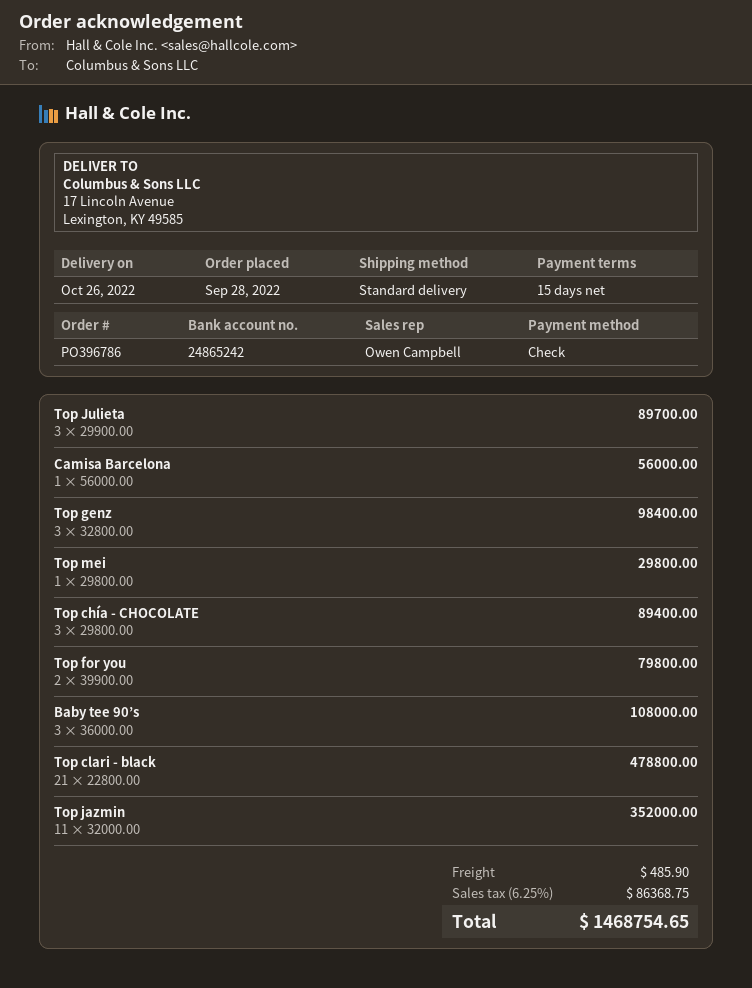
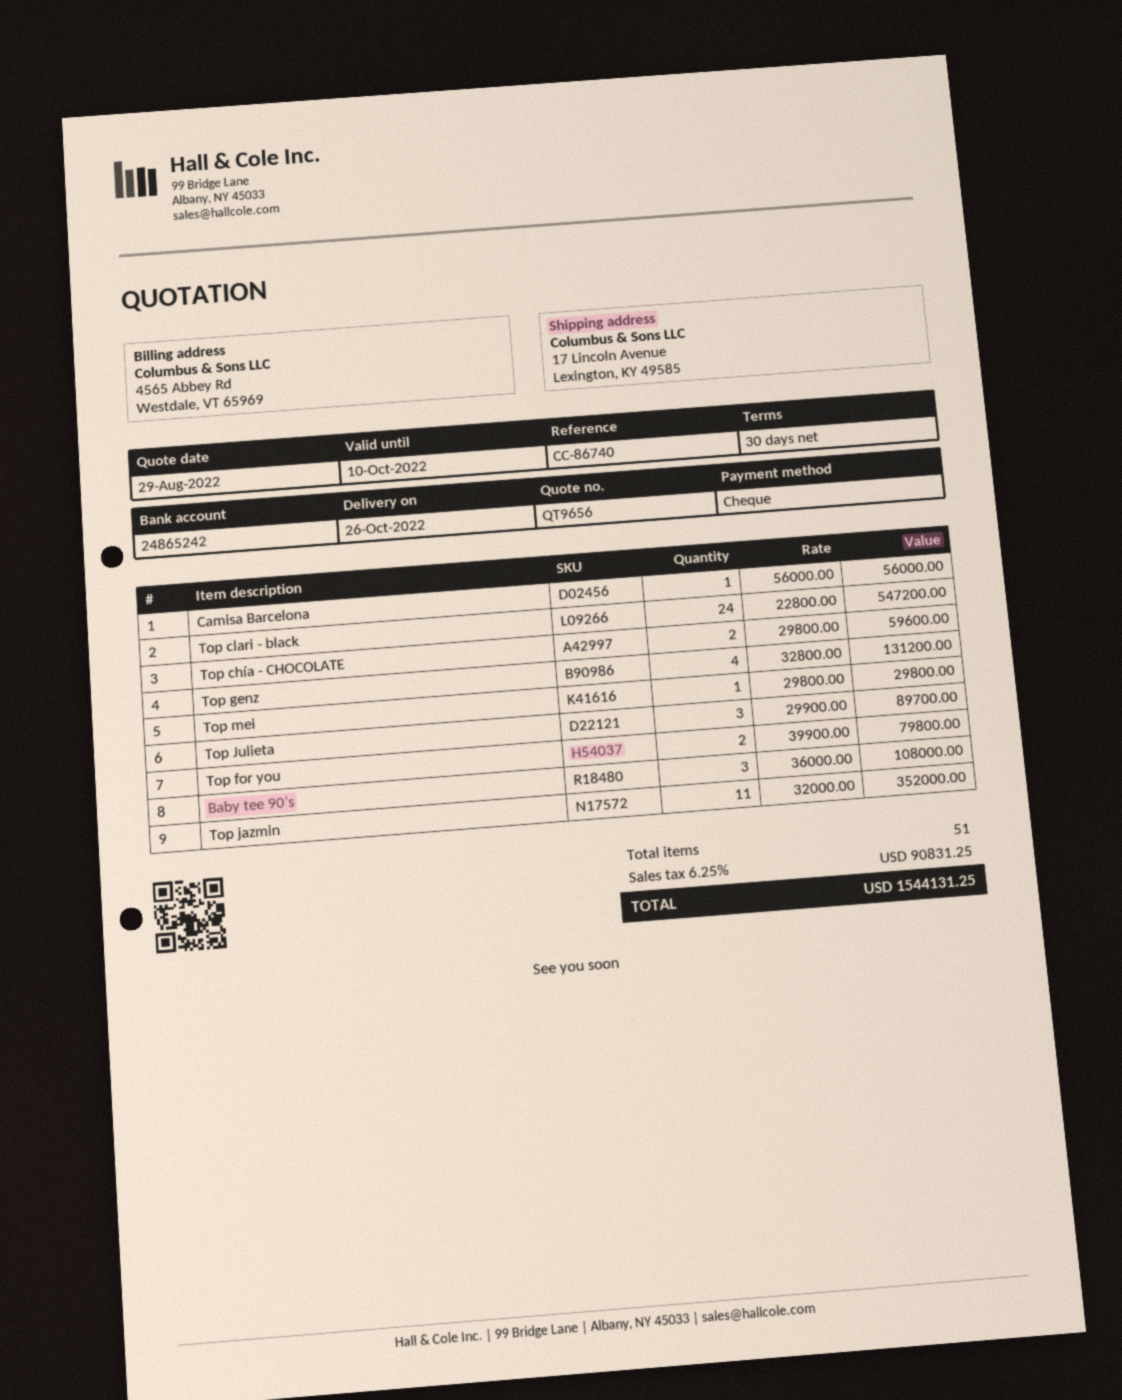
payment terms: 15 days -> 30 days
Top genz: 3 x 32800.00 = 98400.00 -> 4 x 32800.00 = 131200.00
Top chía - CHOCOLATE: 3 x 29800.00 = 89400.00 -> 2 x 29800.00 = 59600.00
Top clari - black: 21 x 22800.00 = 478800.00 -> 24 x 22800.00 = 547200.00
shipping: 485.90 -> none
tax: 6.25% = 86368.75 -> 6.25% = 90831.25
total: 1468754.65 -> 1544131.25

